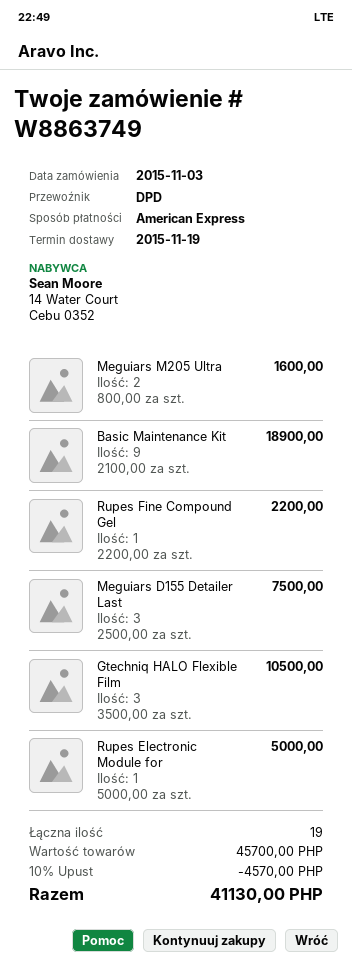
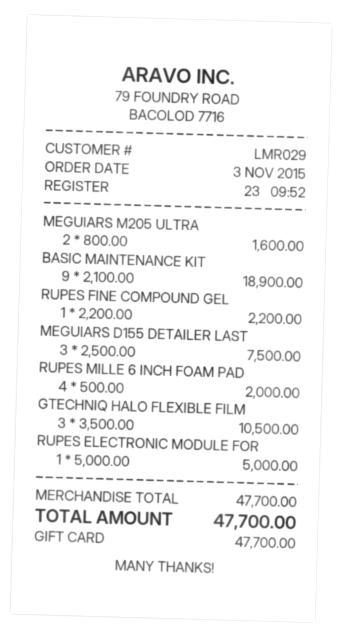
payment method: American Express -> gift card
RUPES MILLE 6 INCH FOAM PAD: none -> 4 x 500.00 = 2000.00
subtotal: 45700.00 -> 47700.00
discount: 10% = 4570.00 -> none
total: 41130.00 -> 47700.00

